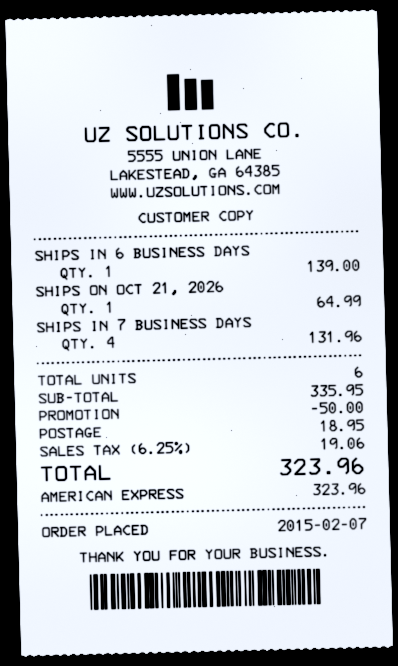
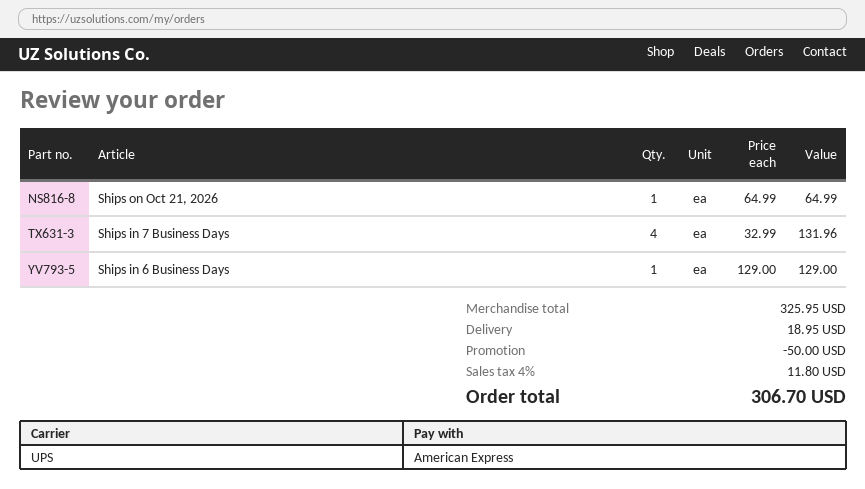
SHIPS IN 6 BUSINESS DAYS: 1 for 139.00 -> 1 for 129.00
subtotal: 335.95 -> 325.95
tax: 6.25% = 19.06 -> 4% = 11.80
total: 323.96 -> 306.70

